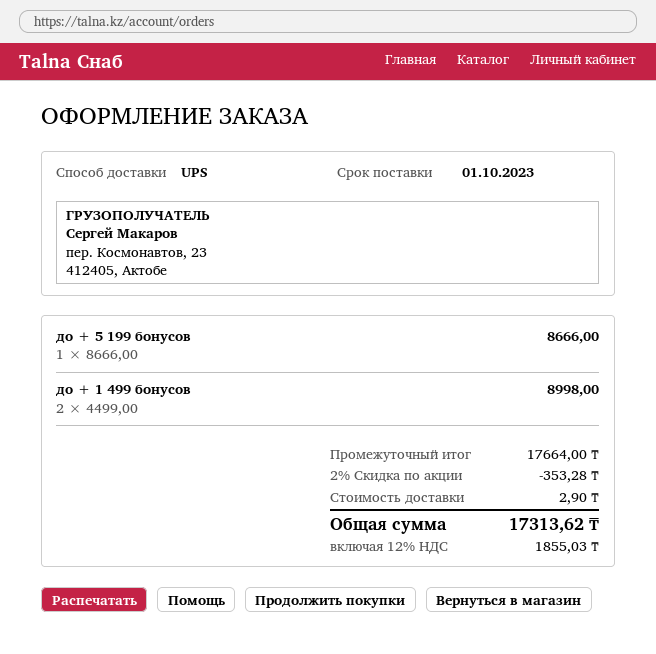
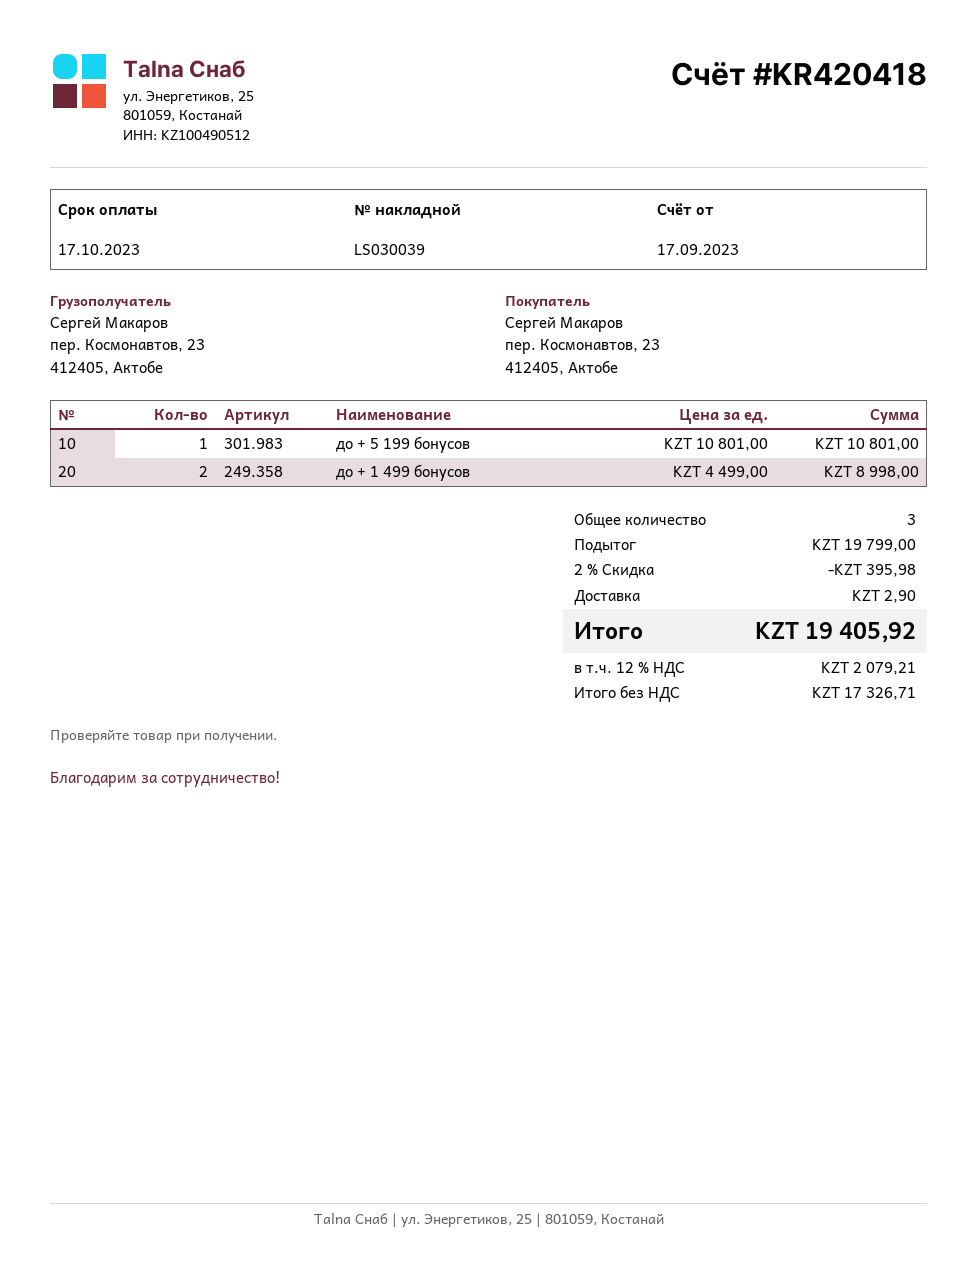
до + 5 199 бонусов: 1 x 8666.00 = 8666.00 -> 1 x 10801.00 = 10801.00
subtotal: 17664.00 -> 19799.00
discount: 2% = 353.28 -> 2% = 395.98
tax: 12% = 1855.03 -> 12% = 2079.21
total: 17313.62 -> 19405.92

